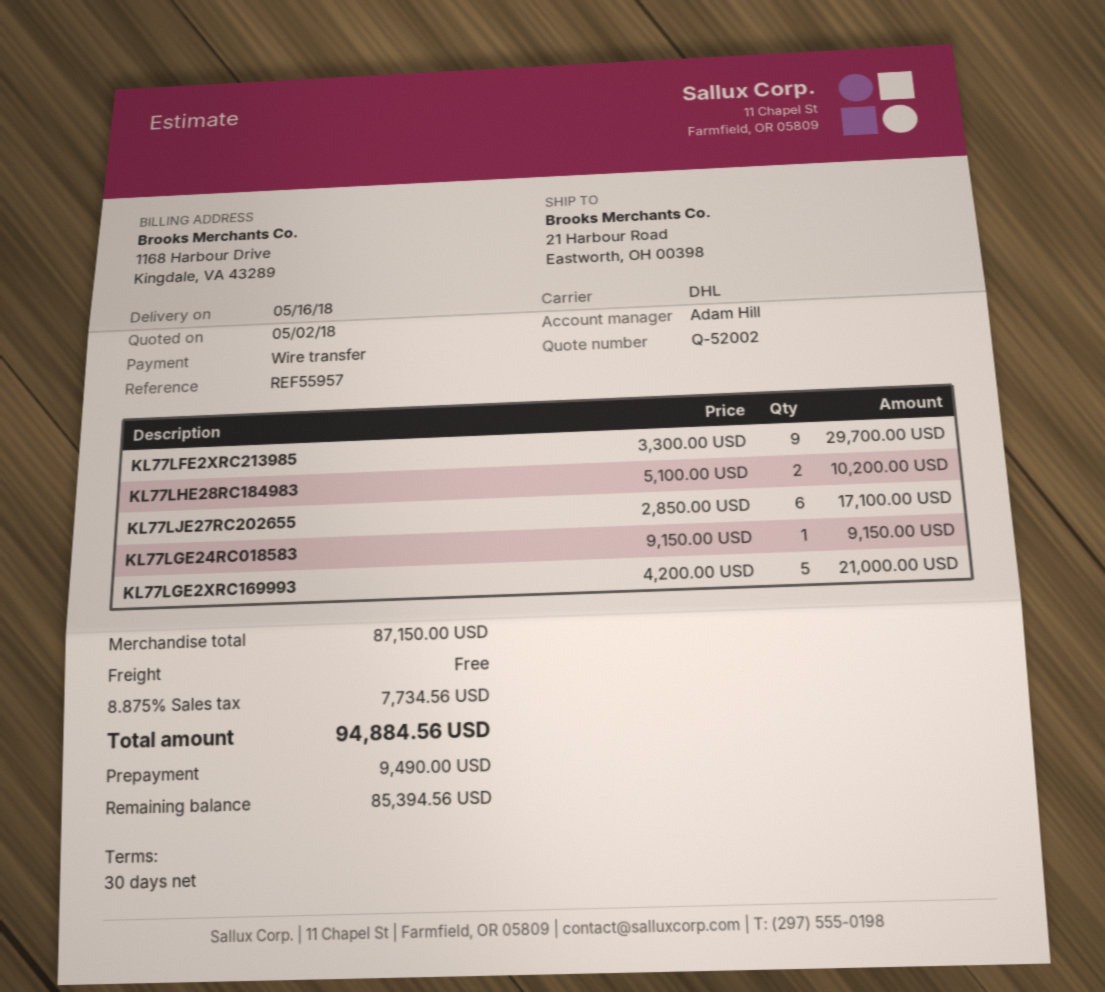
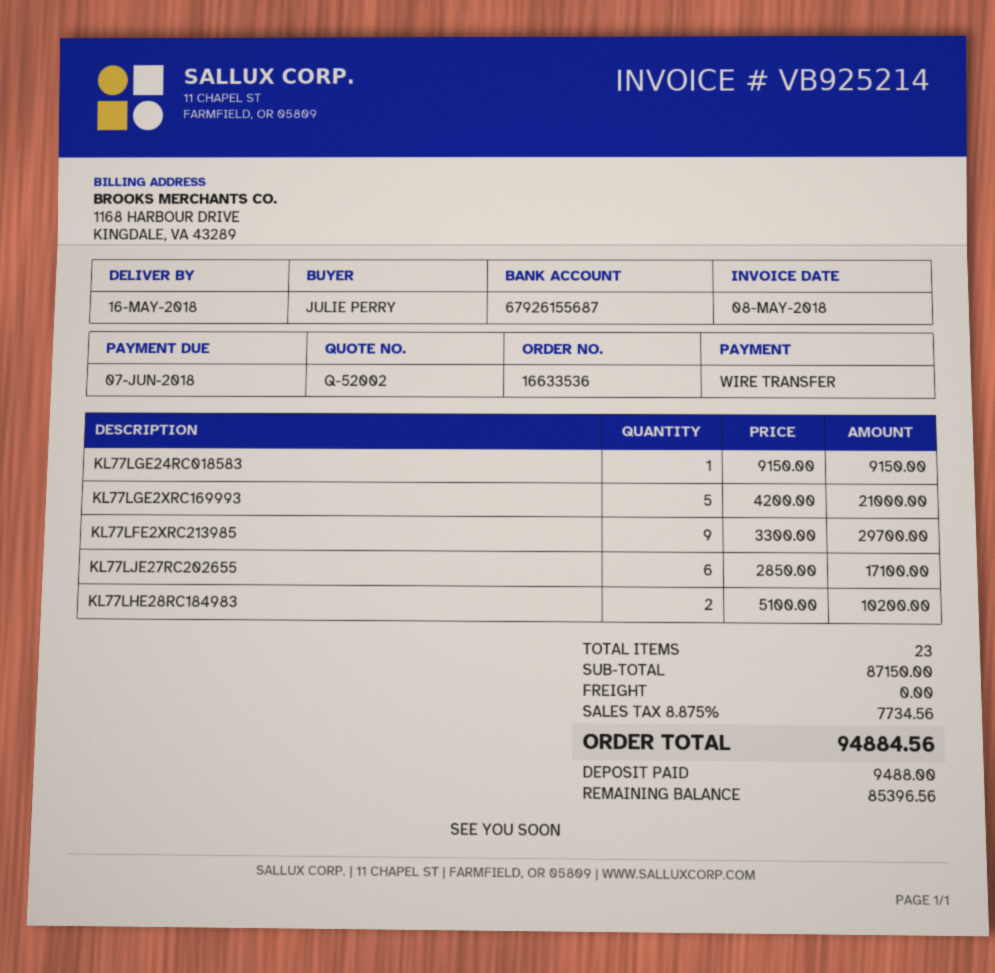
deposit: 9490.00 -> 9488.00
balance: 85394.56 -> 85396.56

